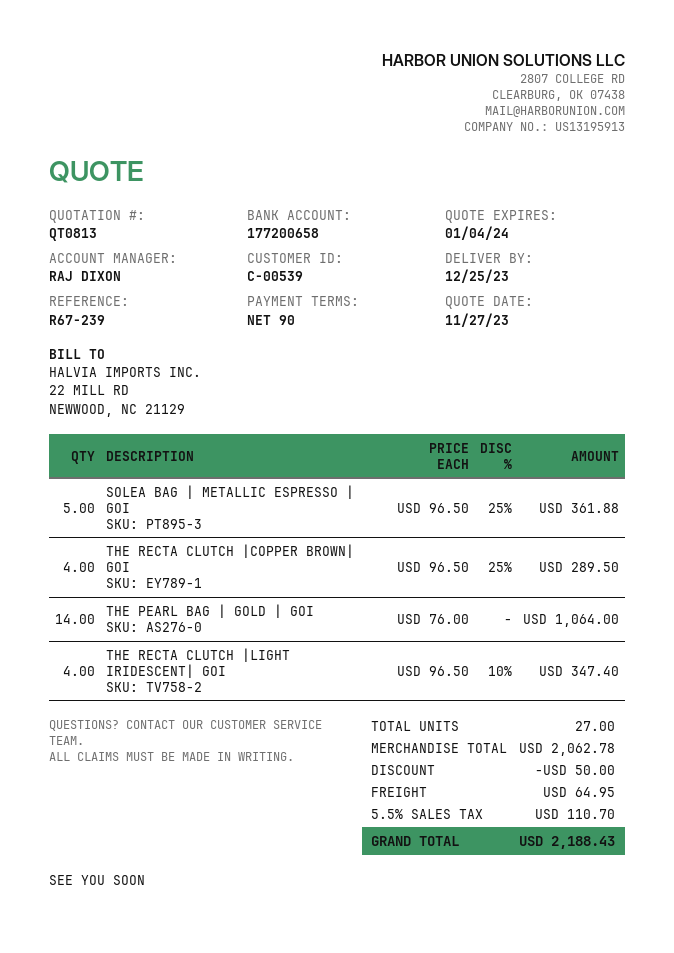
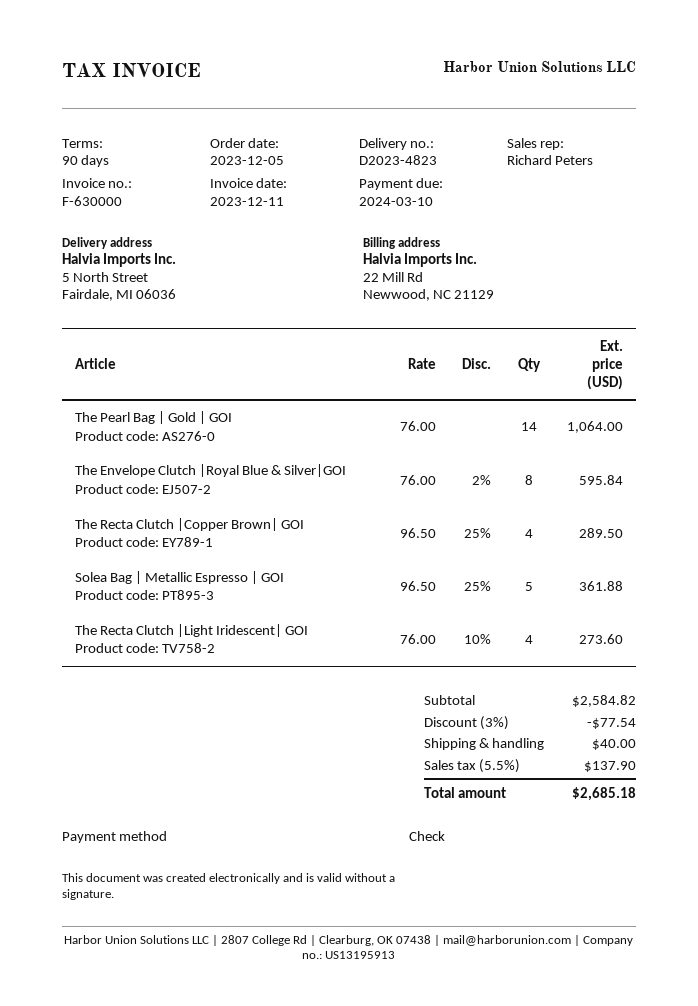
sales rep: RAJ DIXON -> Richard Peters
THE RECTA CLUTCH |LIGHT IRIDESCENT| GOI: 4 x 96.50 - 10% = 347.40 -> 4 x 76.00 - 10% = 273.60
The Envelope Clutch |Royal Blue & Silver|GOI: none -> 8 x 76.00 - 2% = 595.84
subtotal: 2062.78 -> 2584.82
discount: 50.00 -> 77.54
shipping: 64.95 -> 40.00
tax: 5.5% = 110.70 -> 5.5% = 137.90
total: 2188.43 -> 2685.18

